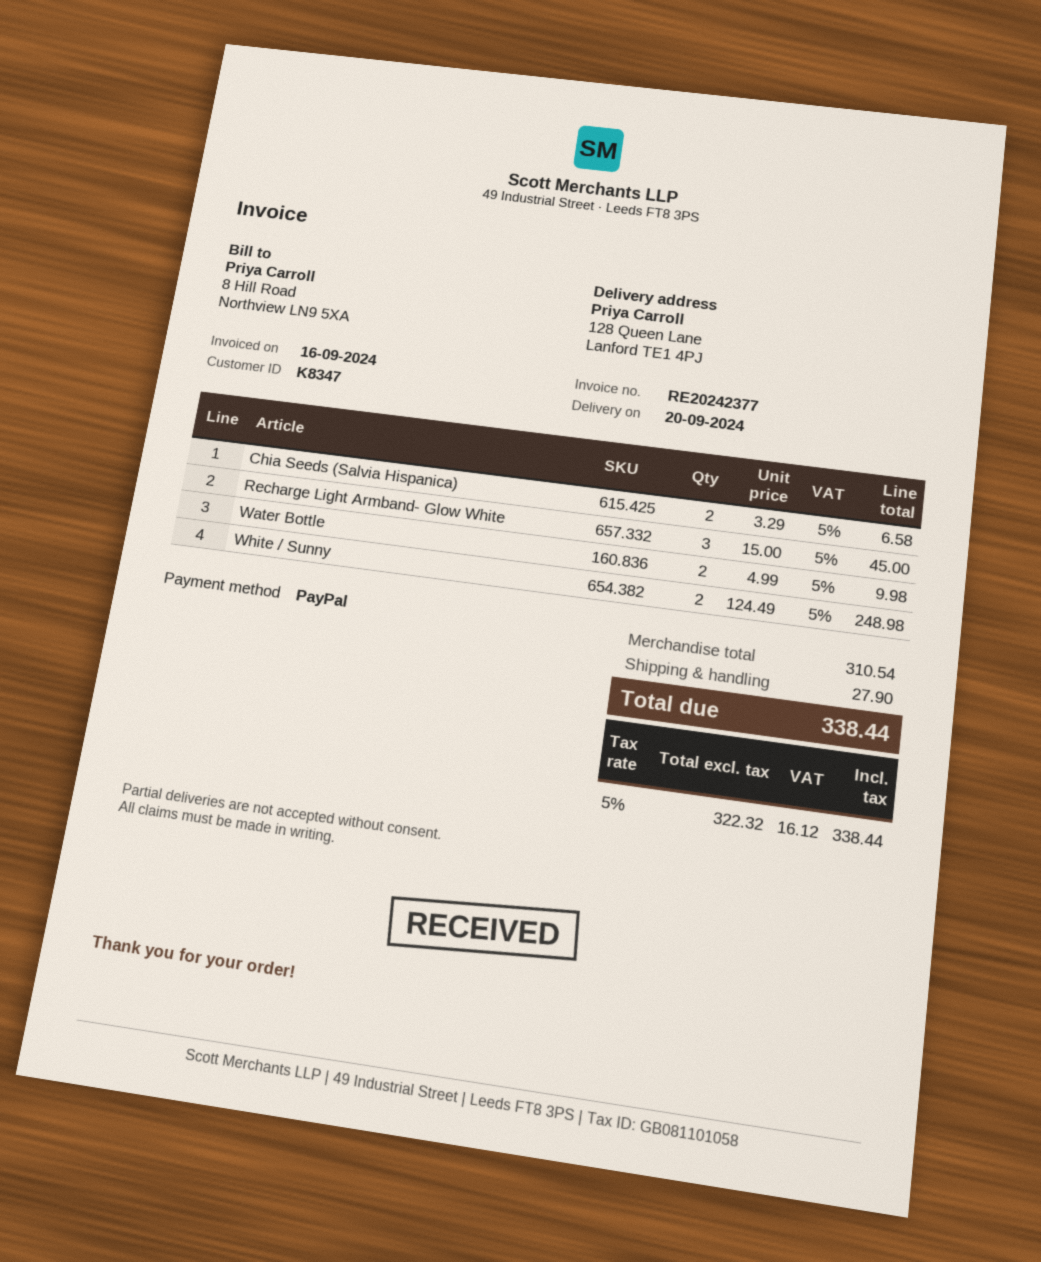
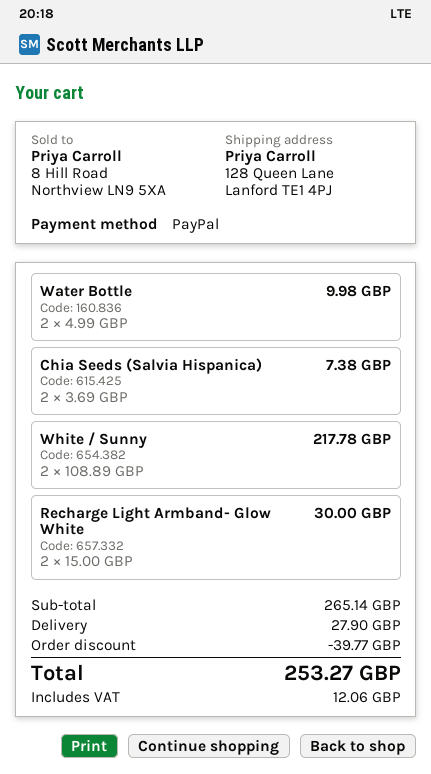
Chia Seeds (Salvia Hispanica): 2 x 3.29 = 6.58 -> 2 x 3.69 = 7.38
Recharge Light Armband- Glow White: 3 x 15.00 = 45.00 -> 2 x 15.00 = 30.00
White / Sunny: 2 x 124.49 = 248.98 -> 2 x 108.89 = 217.78
subtotal: 310.54 -> 265.14
discount: none -> 39.77
tax: 16.12 -> 12.06
total: 338.44 -> 253.27

